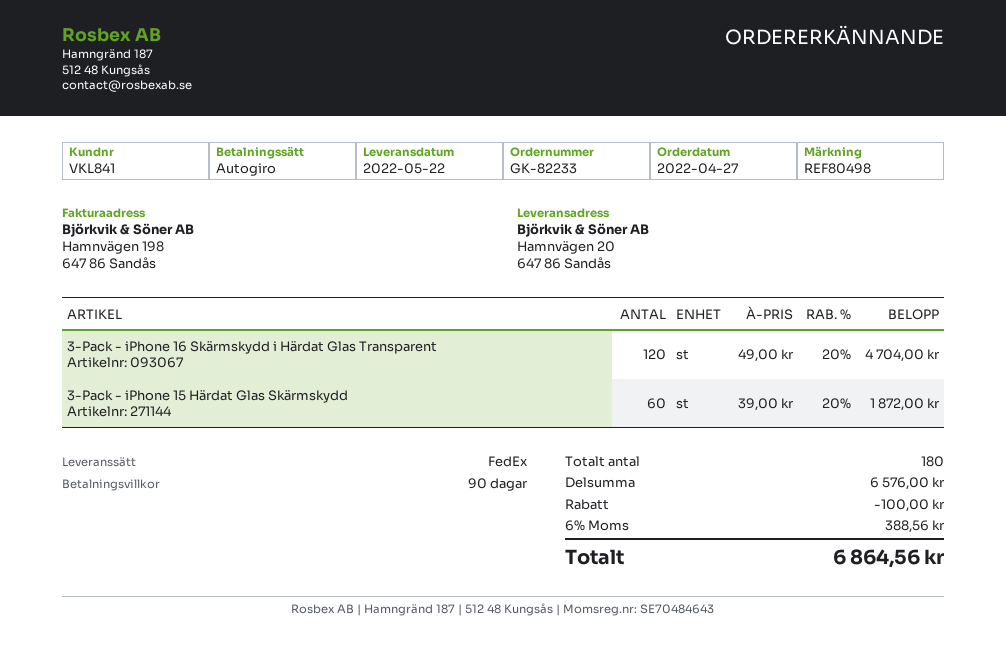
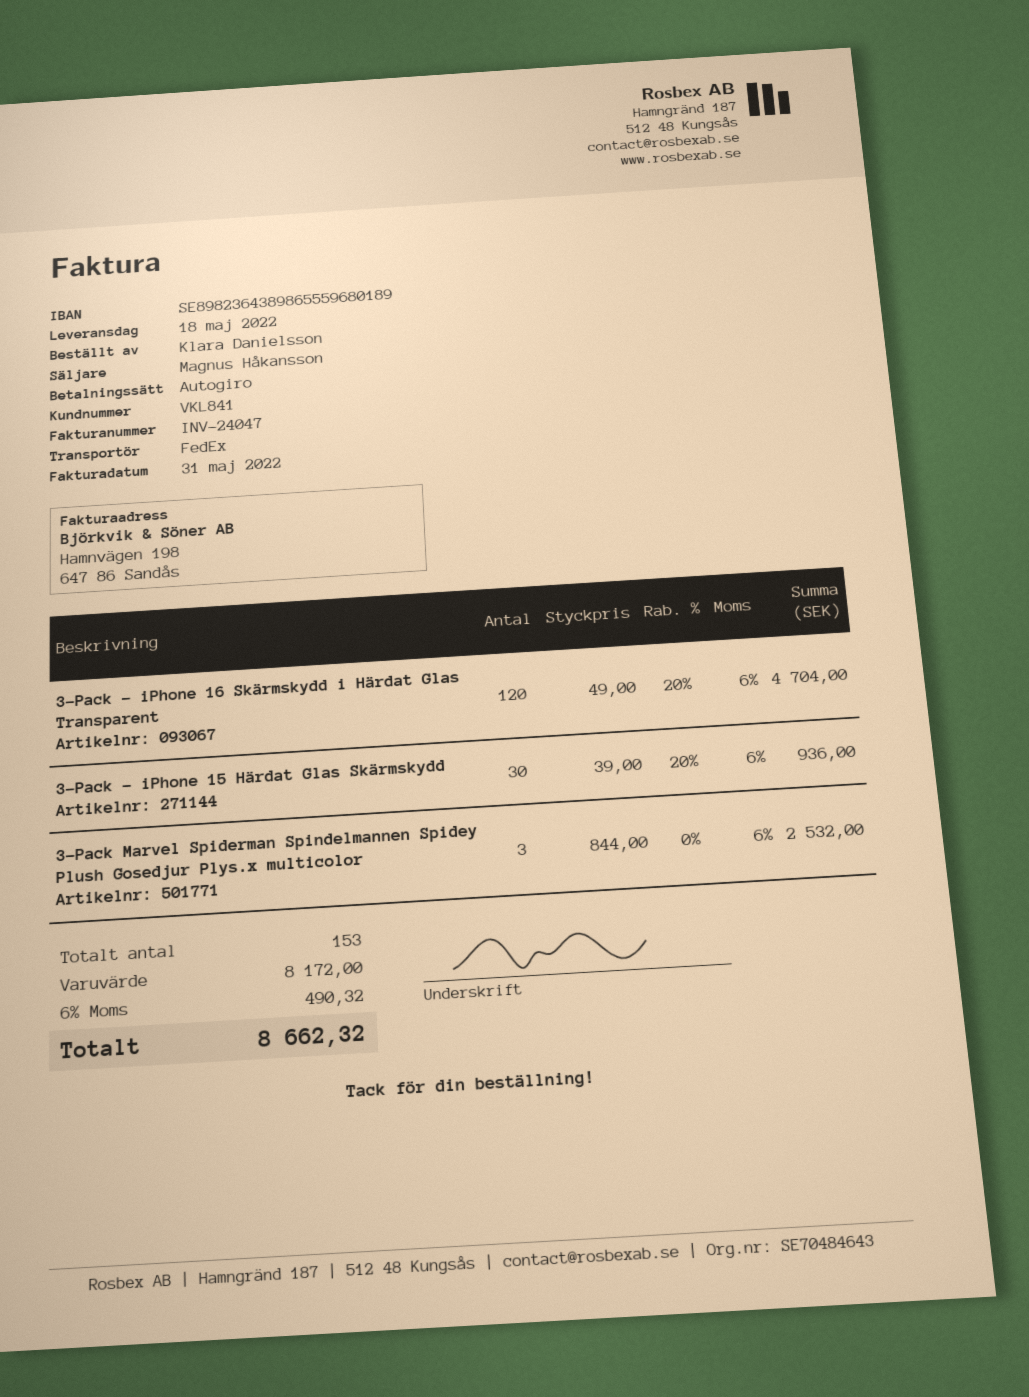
delivery date: 2022-05-22 -> 2022-05-18
3-Pack - iPhone 15 Härdat Glas Skärmskydd: 60 x 39.00 - 20% = 1872.00 -> 30 x 39.00 - 20% = 936.00
3-Pack Marvel Spiderman Spindelmannen Spidey Plush Gosedjur Plys.x multicolor: none -> 3 x 844.00 = 2532.00
total quantity: 180 -> 153
subtotal: 6576.00 -> 8172.00
discount: 100.00 -> none
tax: 6% = 388.56 -> 6% = 490.32
total: 6864.56 -> 8662.32

